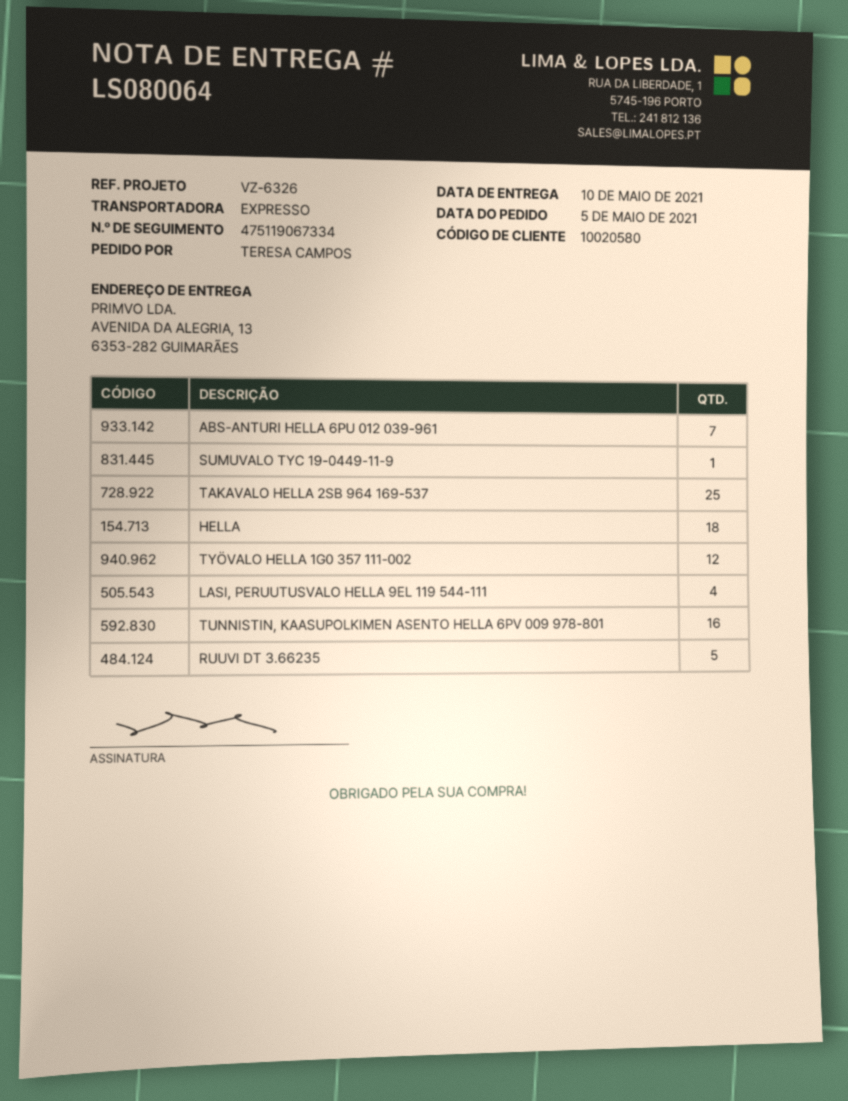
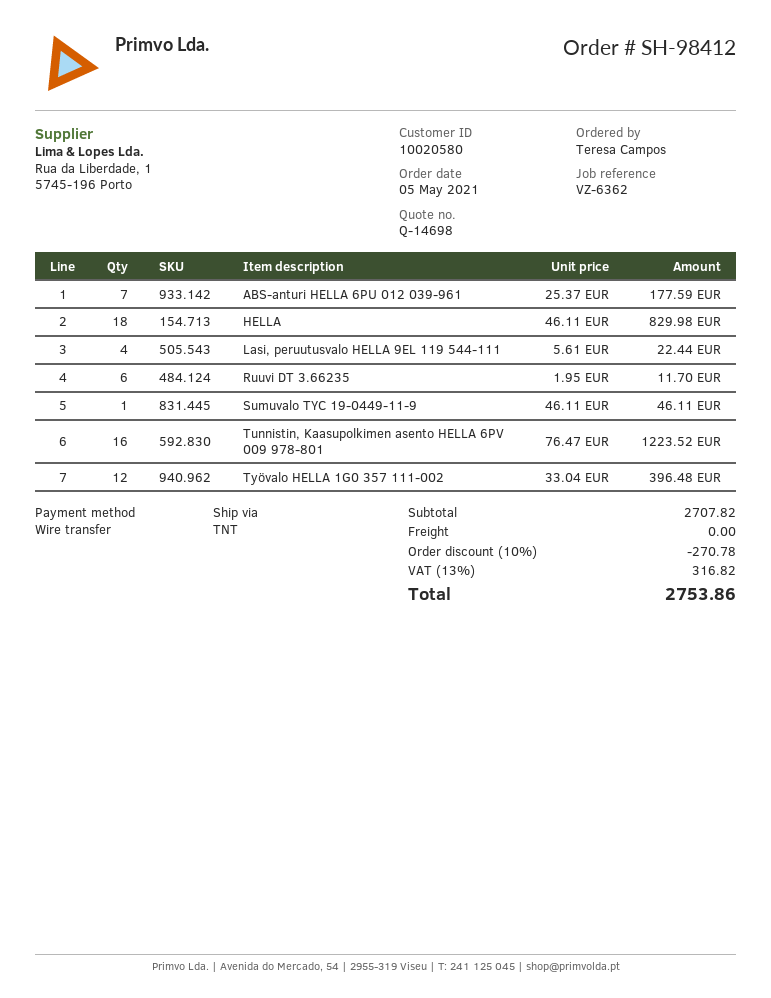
reference: VZ-6326 -> VZ-6362
shipping method: express -> TNT
TAKAVALO HELLA 2SB 964 169-537: 25 -> none
RUUVI DT 3.66235: 5 -> 6

